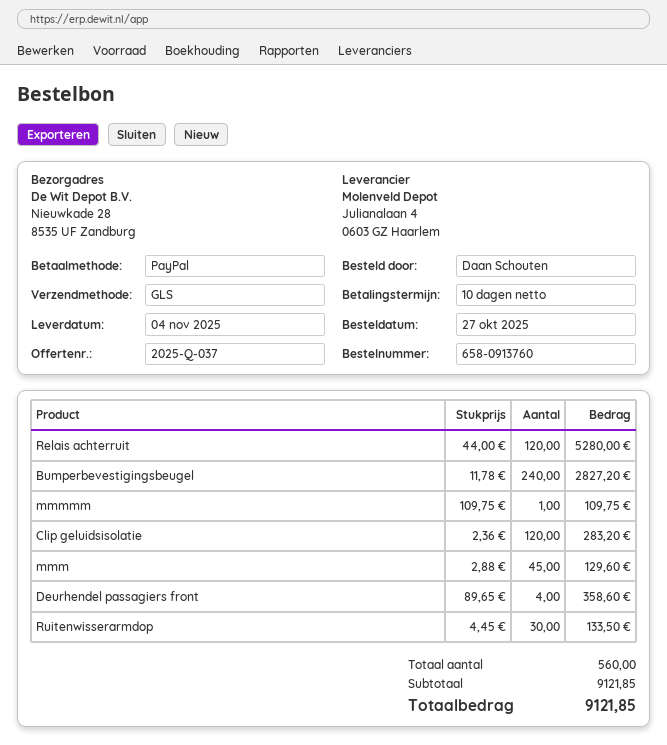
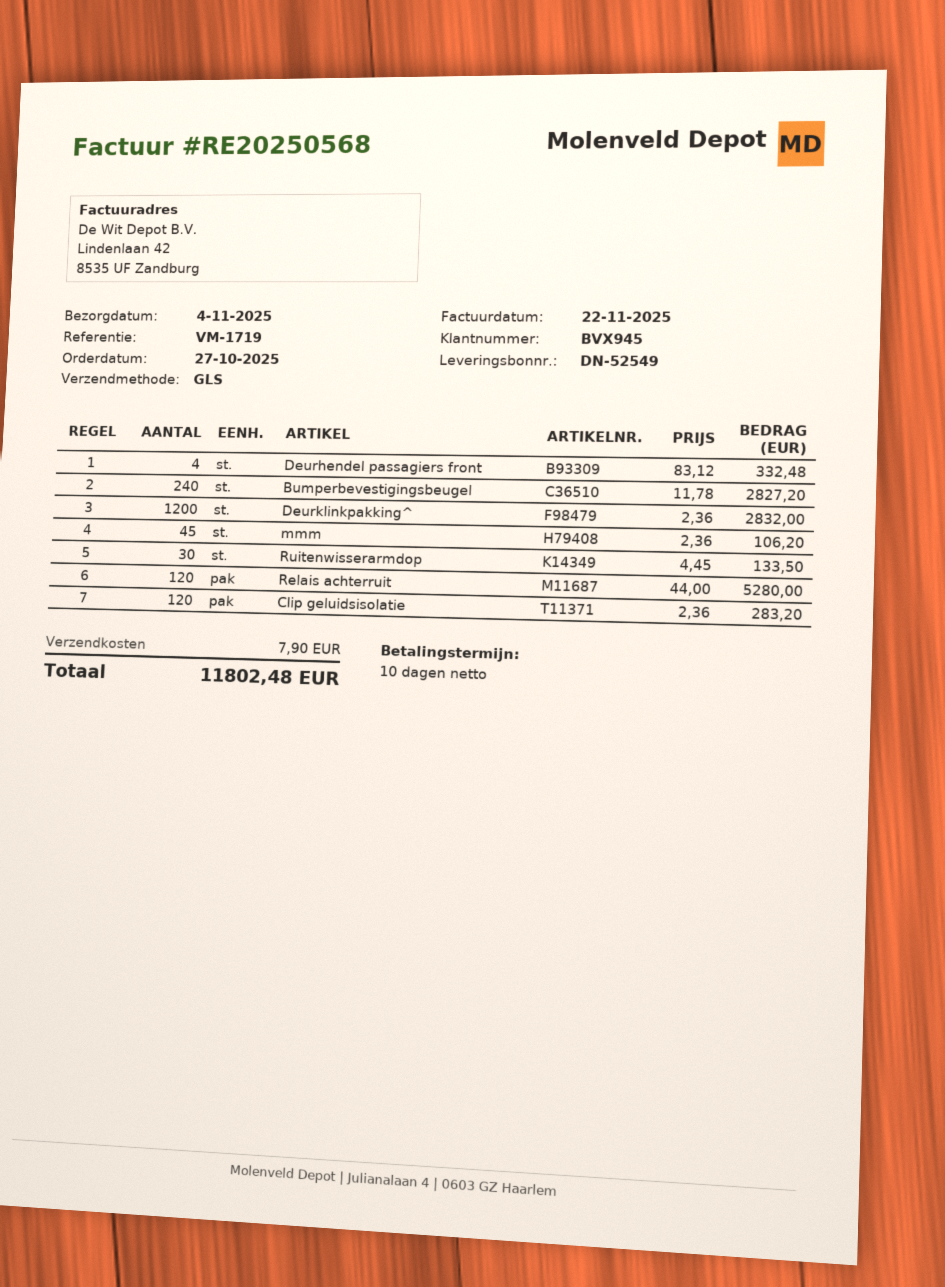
mmmmm: 1 x 109.75 = 109.75 -> none
mmm: 45 x 2.88 = 129.60 -> 45 x 2.36 = 106.20
Deurhendel passagiers front: 4 x 89.65 = 358.60 -> 4 x 83.12 = 332.48
Deurklinkpakking^: none -> 1200 x 2.36 = 2832.00
shipping: none -> 7.90
total: 9121.85 -> 11802.48

